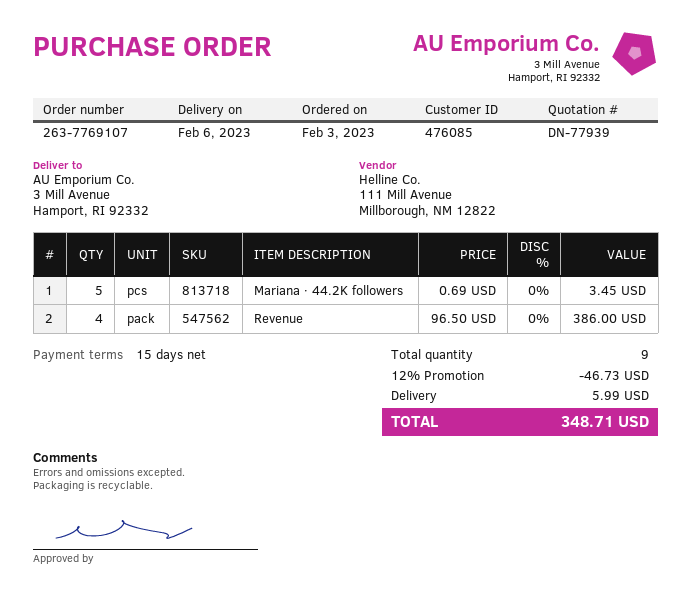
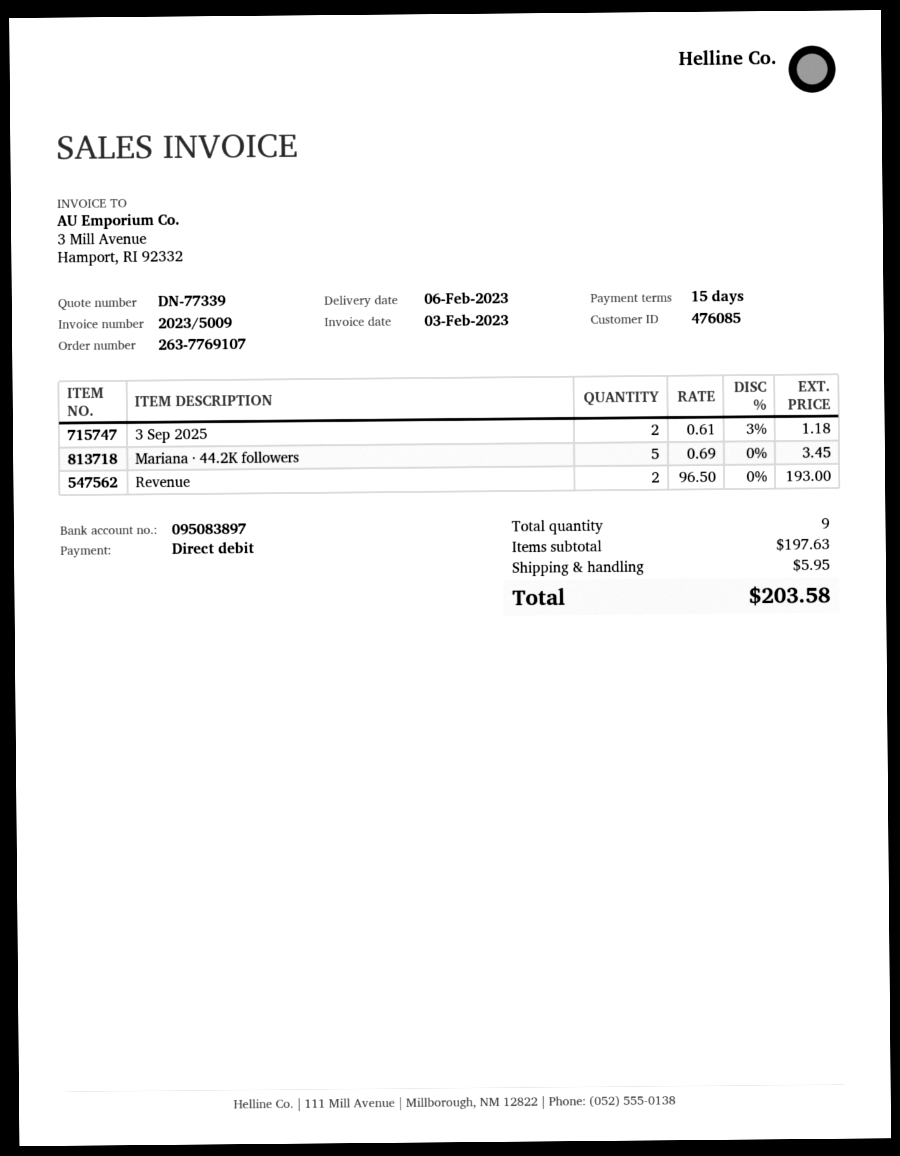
quote number: DN-77939 -> DN-77339
Revenue: 4 x 96.50 = 386.00 -> 2 x 96.50 = 193.00
3 Sep 2025: none -> 2 x 0.61 - 3% = 1.18
discount: 12% = 46.73 -> none
shipping: 5.99 -> 5.95
total: 348.71 -> 203.58

